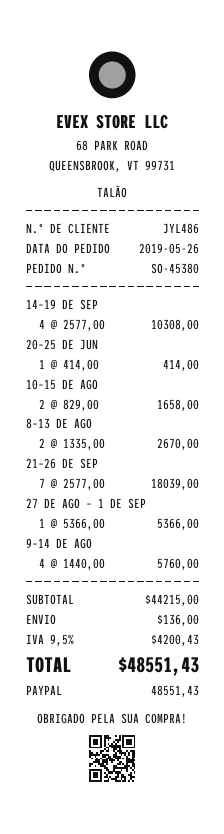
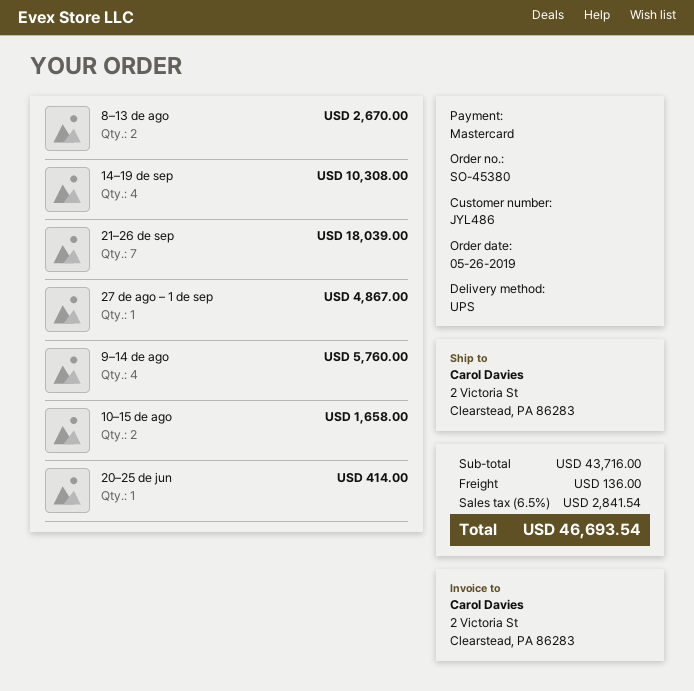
payment method: PayPal -> Mastercard
27 DE AGO – 1 DE SEP: 1 for 5366.00 -> 1 for 4867.00
subtotal: 44215.00 -> 43716.00
tax: 9.5% = 4200.43 -> 6.5% = 2841.54
total: 48551.43 -> 46693.54

